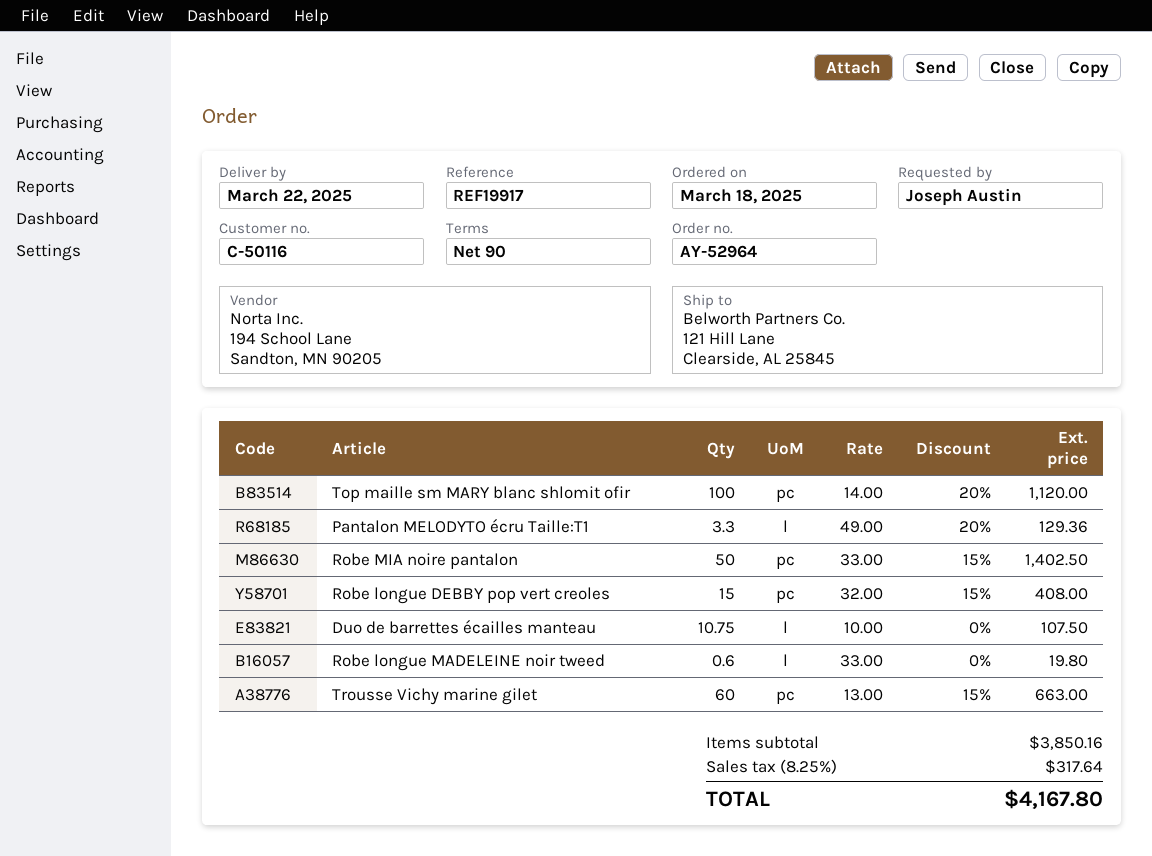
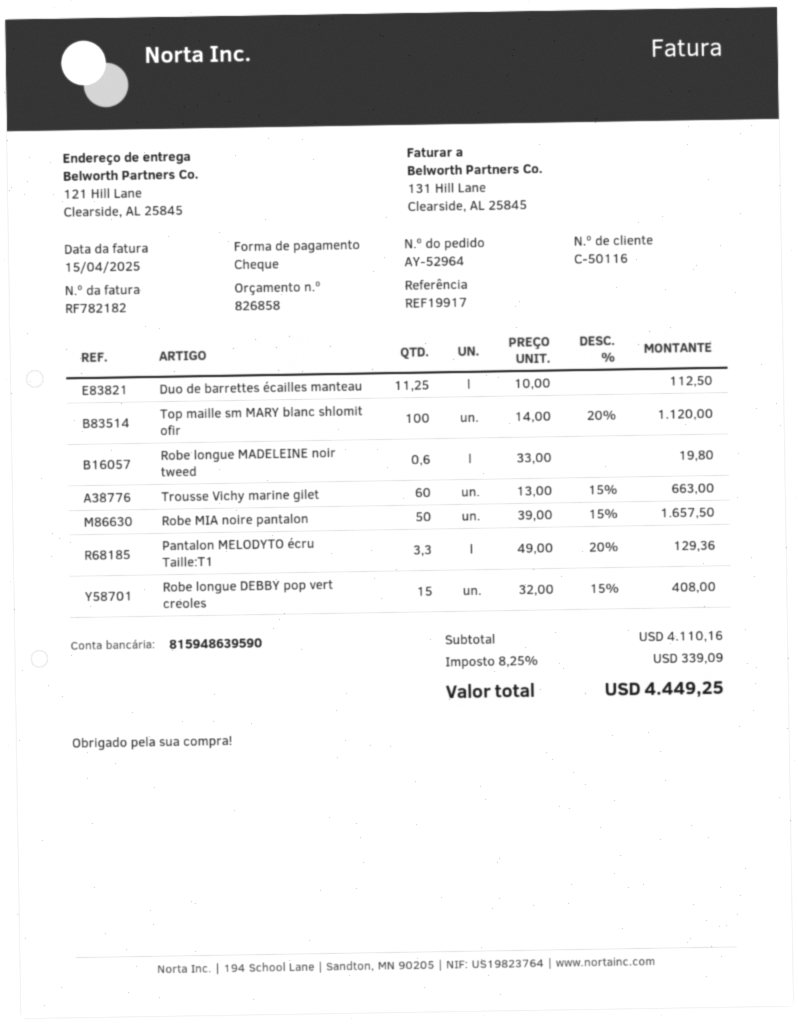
Robe MIA noire pantalon: 50 x 33.00 - 15% = 1402.50 -> 50 x 39.00 - 15% = 1657.50
Duo de barrettes écailles manteau: 10.75 x 10.00 = 107.50 -> 11.25 x 10.00 = 112.50
subtotal: 3850.16 -> 4110.16
tax: 8.25% = 317.64 -> 8.25% = 339.09
total: 4167.80 -> 4449.25

